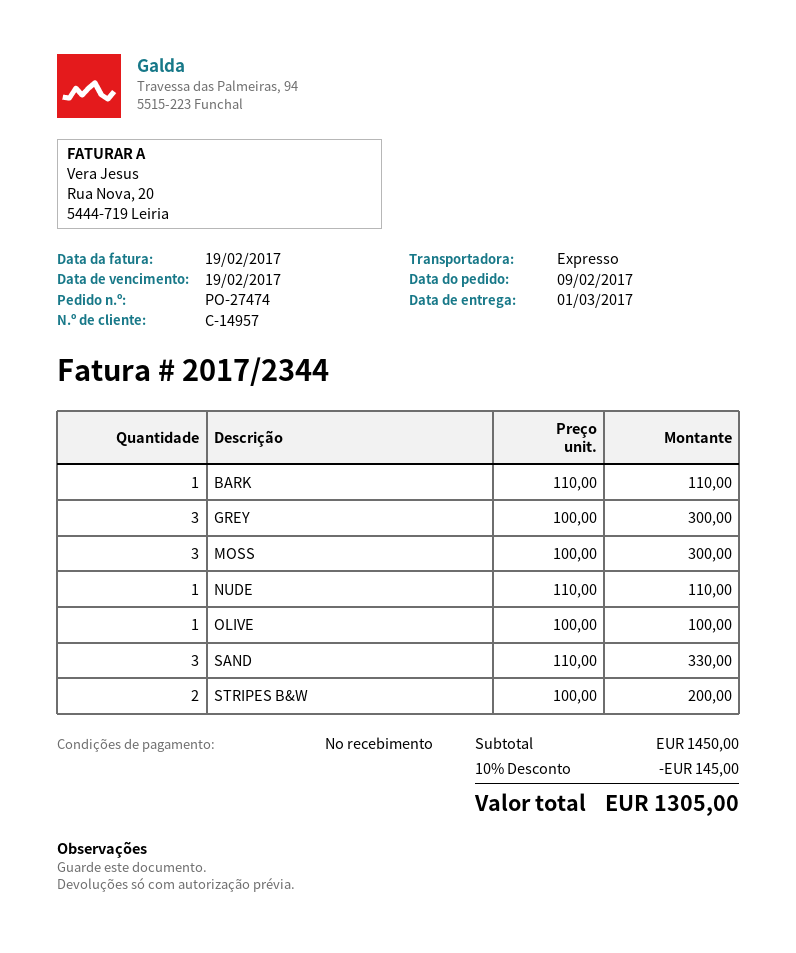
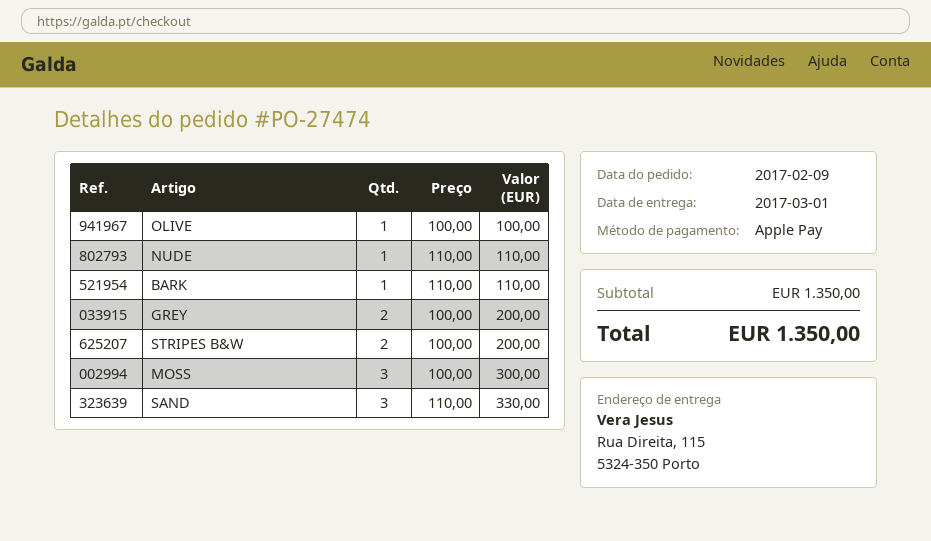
GREY: 3 x 100.00 = 300.00 -> 2 x 100.00 = 200.00
subtotal: 1450.00 -> 1350.00
discount: 10% = 145.00 -> none
total: 1305.00 -> 1350.00

